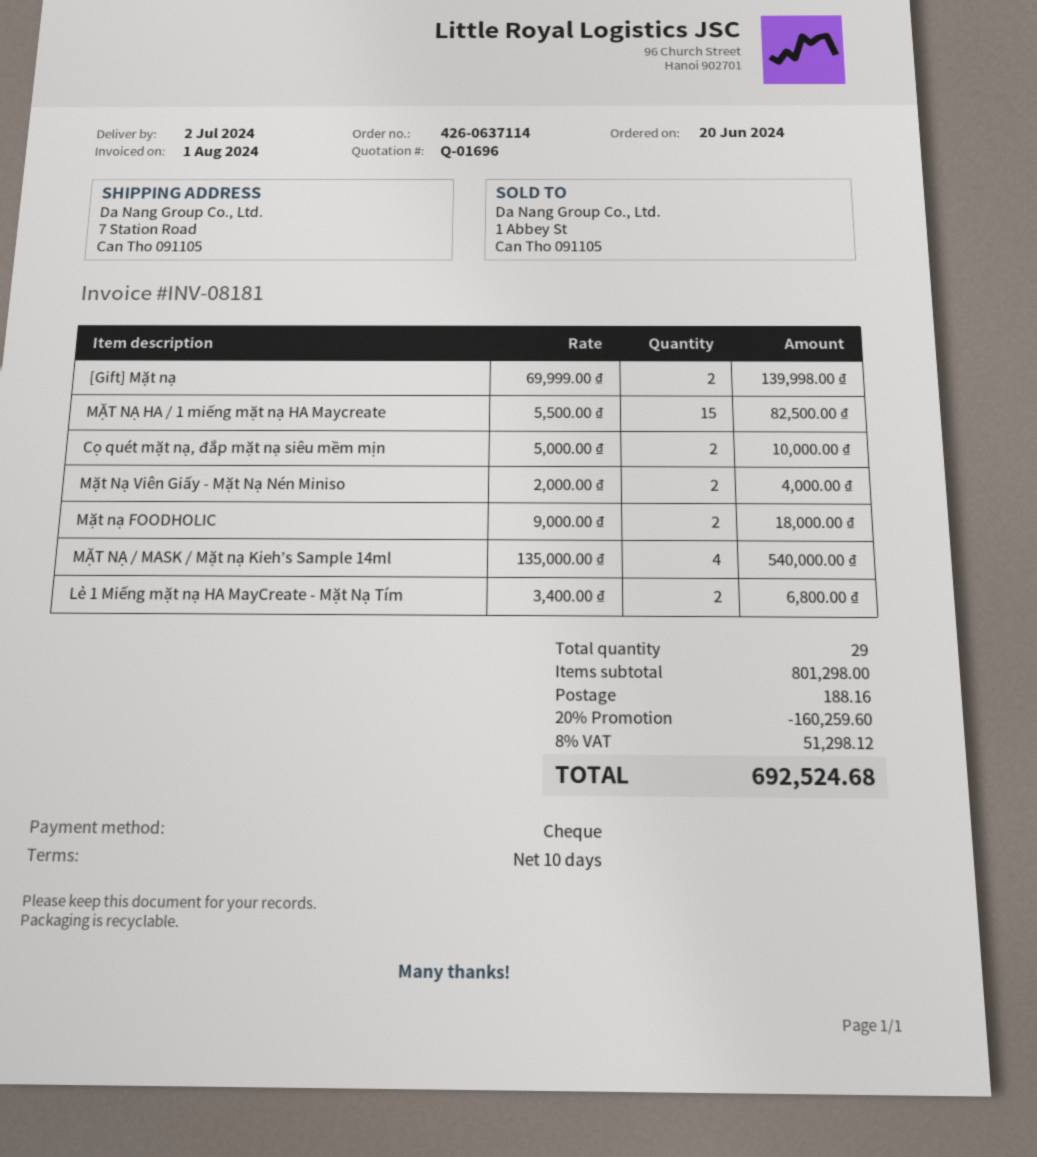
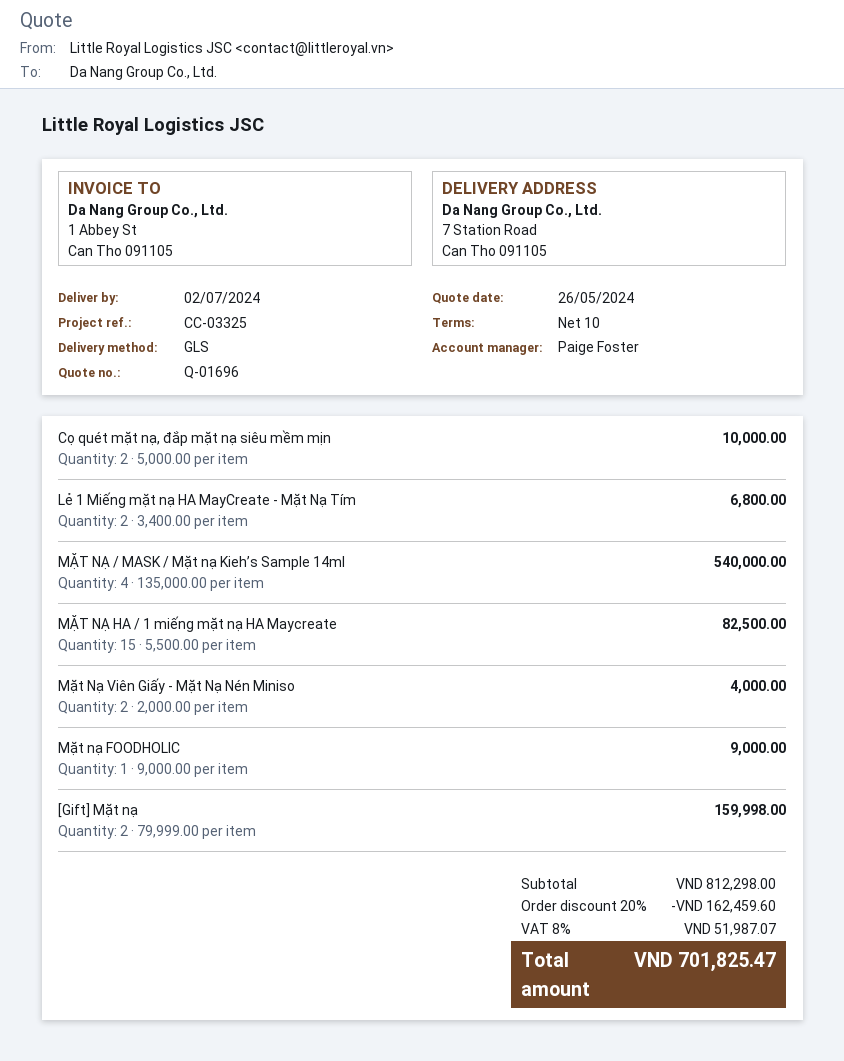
[Gift] Mặt nạ: 2 x 69999.00 = 139998.00 -> 2 x 79999.00 = 159998.00
Mặt nạ FOODHOLIC: 2 x 9000.00 = 18000.00 -> 1 x 9000.00 = 9000.00
subtotal: 801298.00 -> 812298.00
discount: 20% = 160259.60 -> 20% = 162459.60
shipping: 188.16 -> none
tax: 8% = 51298.12 -> 8% = 51987.07
total: 692524.68 -> 701825.47

